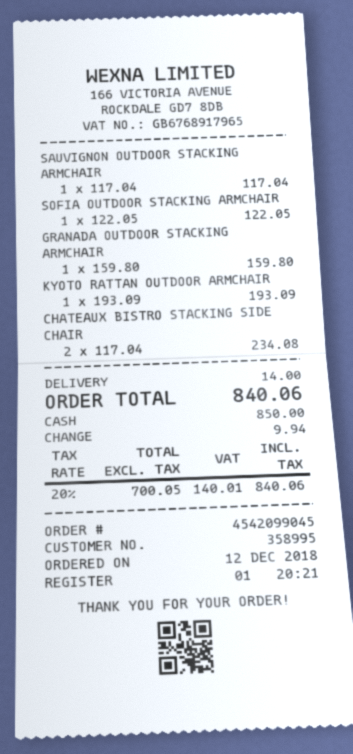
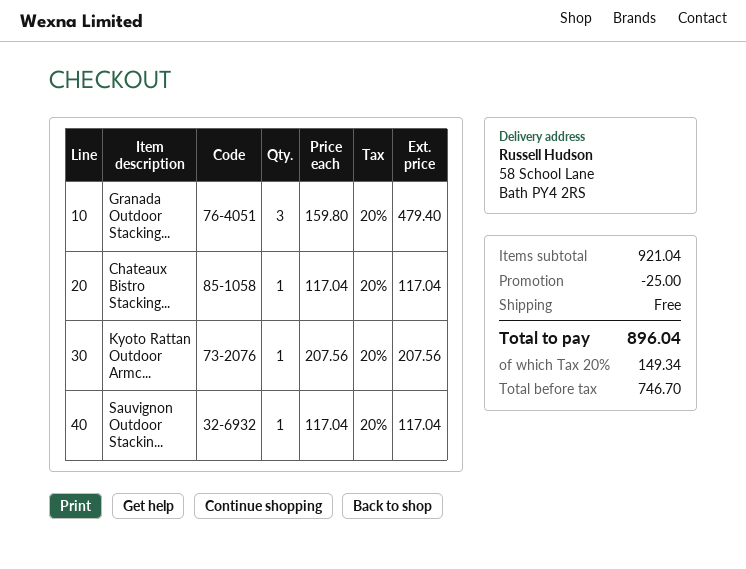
SOFIA OUTDOOR STACKING ARMCHAIR: 1 x 122.05 = 122.05 -> none
GRANADA OUTDOOR STACKING ARMCHAIR: 1 x 159.80 = 159.80 -> 3 x 159.80 = 479.40
KYOTO RATTAN OUTDOOR ARMCHAIR: 1 x 193.09 = 193.09 -> 1 x 207.56 = 207.56
CHATEAUX BISTRO STACKING SIDE CHAIR: 2 x 117.04 = 234.08 -> 1 x 117.04 = 117.04
discount: none -> 25.00
shipping: 14.00 -> 0.00
net: 700.05 -> 746.70
tax: 20% = 140.01 -> 20% = 149.34
total: 840.06 -> 896.04

